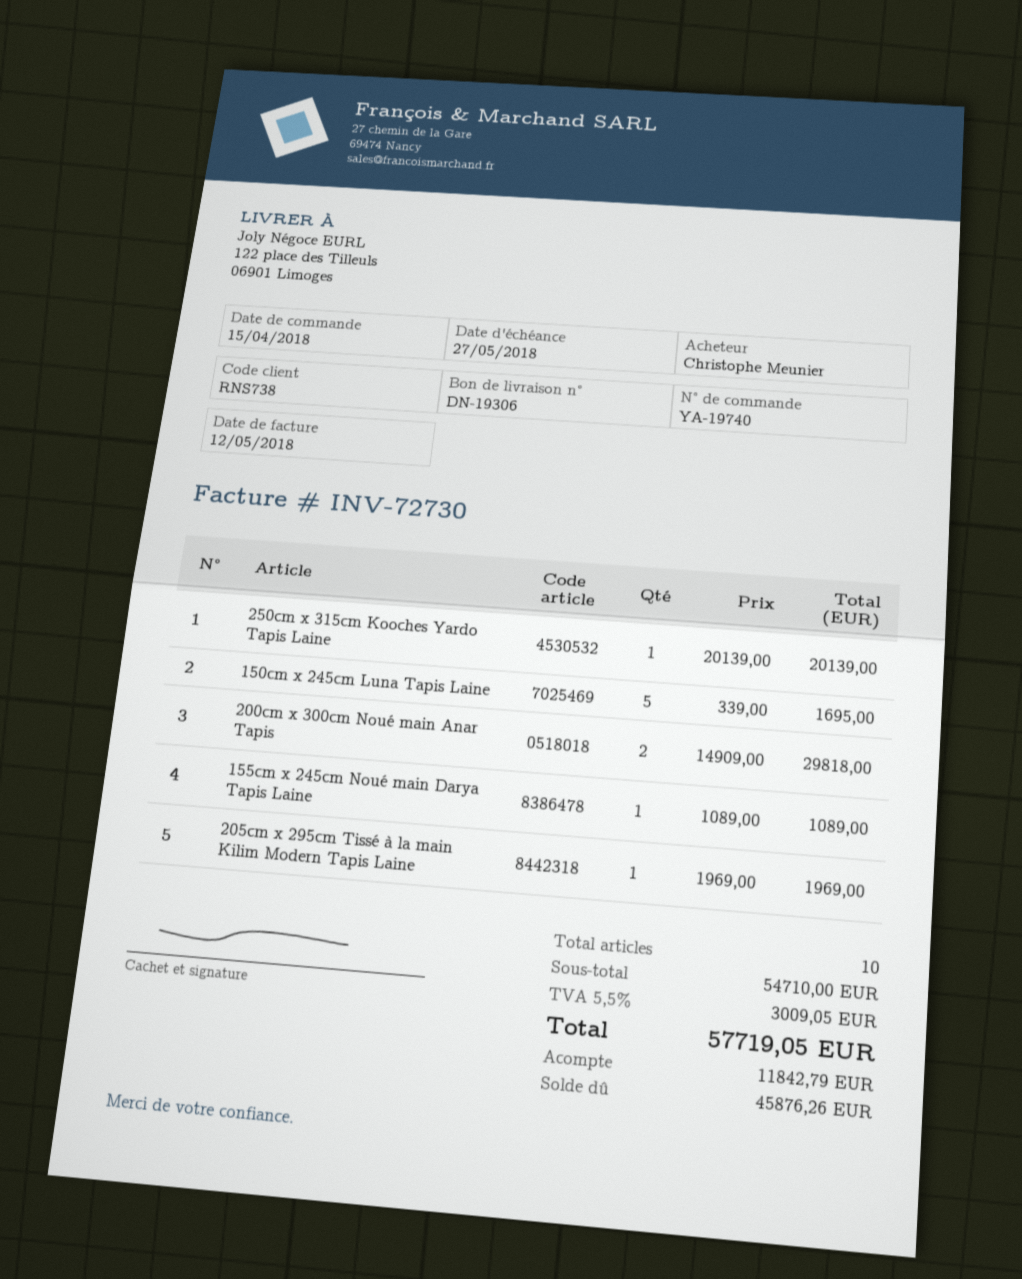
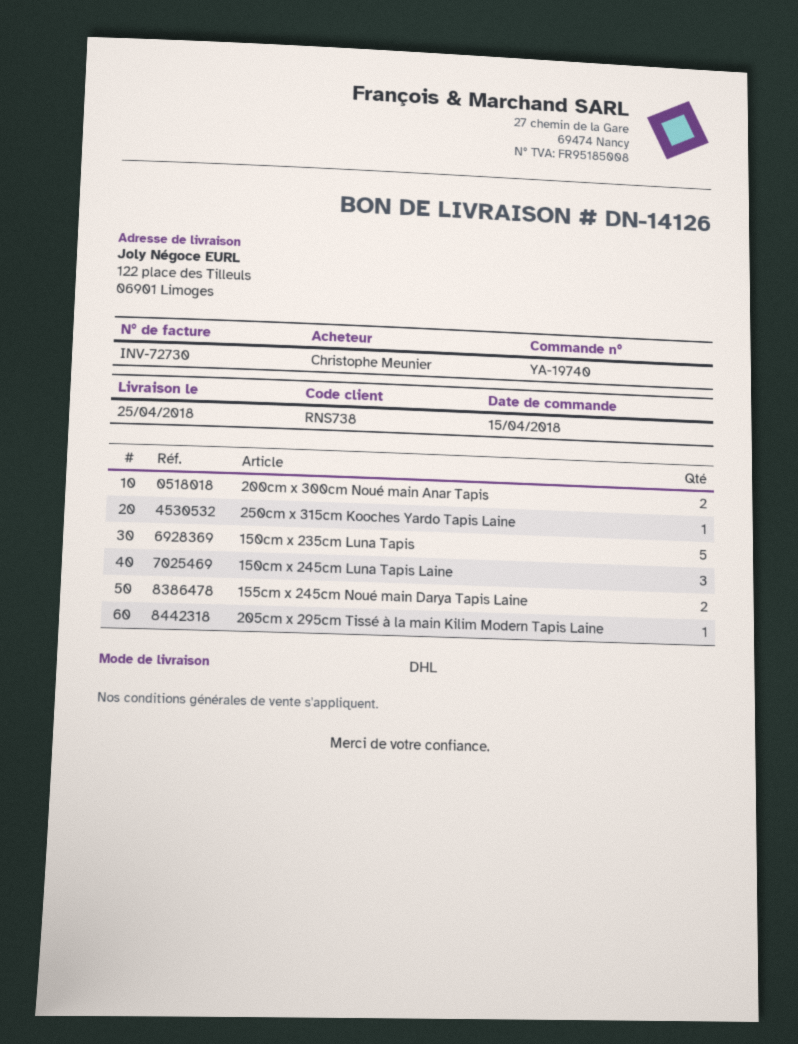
delivery note number: DN-19306 -> DN-14126
150cm x 245cm Luna Tapis Laine: 5 -> 3
155cm x 245cm Noué main Darya Tapis Laine: 1 -> 2
150cm x 235cm Luna Tapis: none -> 5

